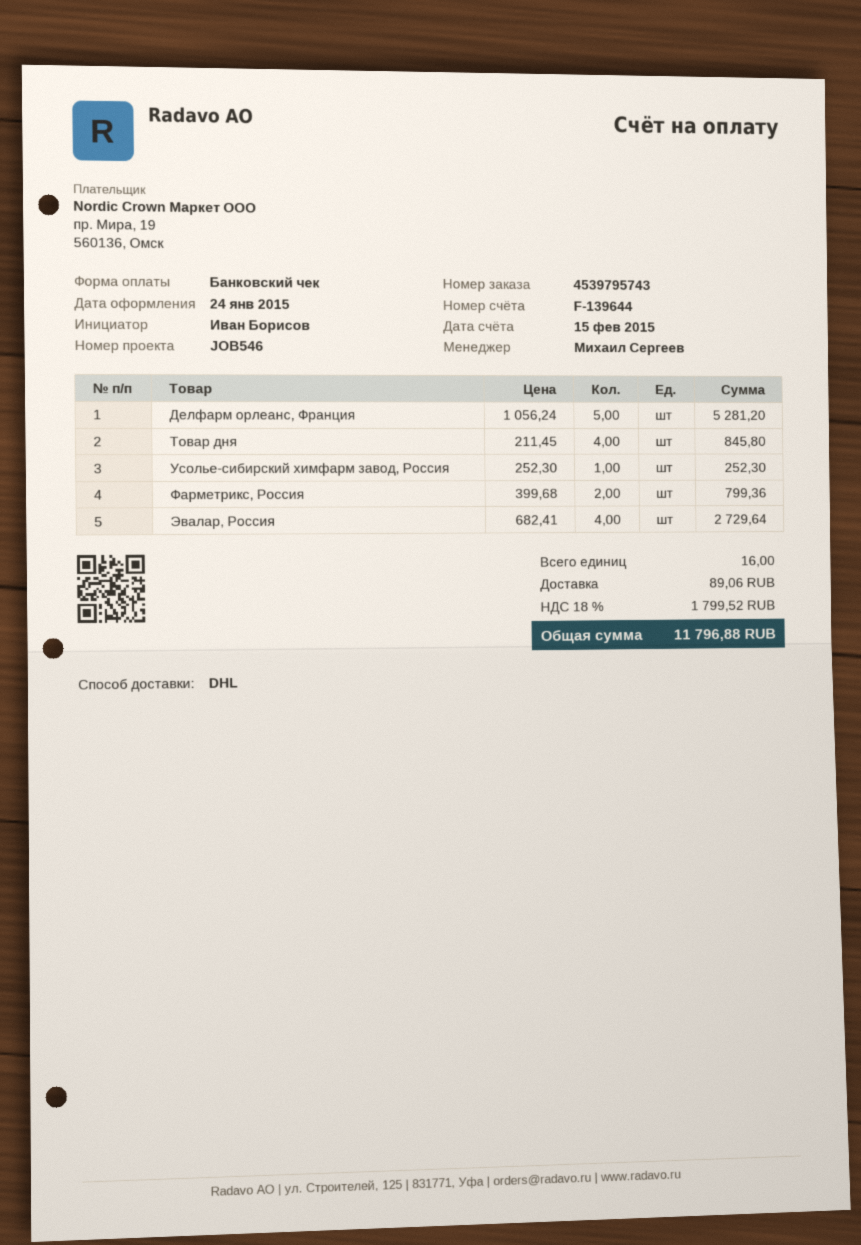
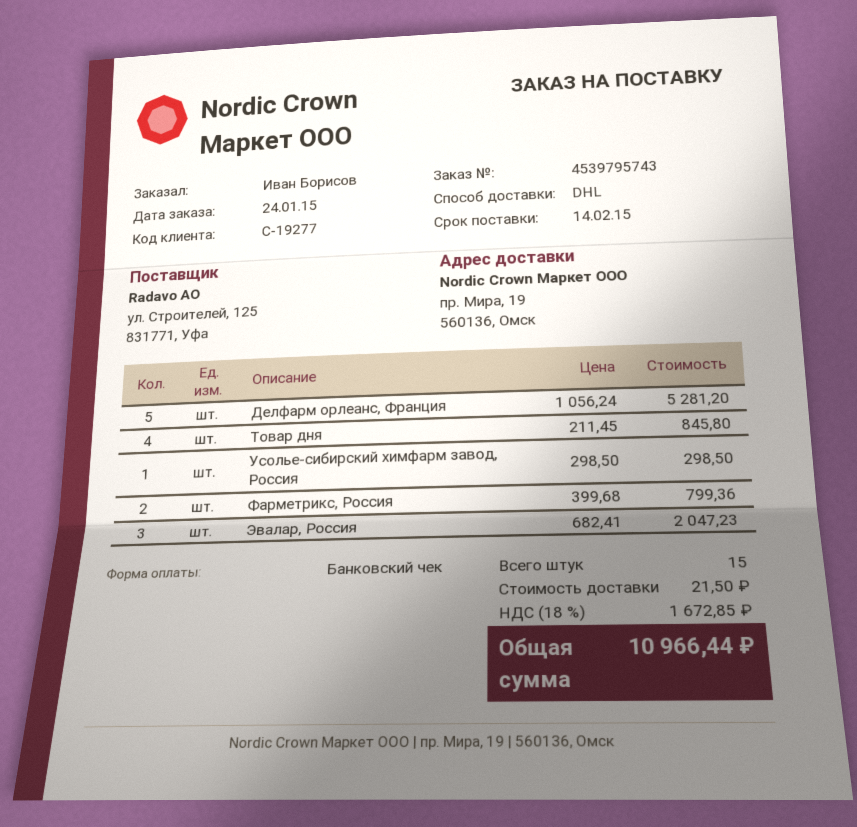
Усолье-сибирский химфарм завод, Россия: 1 x 252.30 = 252.30 -> 1 x 298.50 = 298.50
Эвалар, Россия: 4 x 682.41 = 2729.64 -> 3 x 682.41 = 2047.23
total quantity: 16 -> 15
shipping: 89.06 -> 21.50
tax: 18% = 1799.52 -> 18% = 1672.85
total: 11796.88 -> 10966.44

